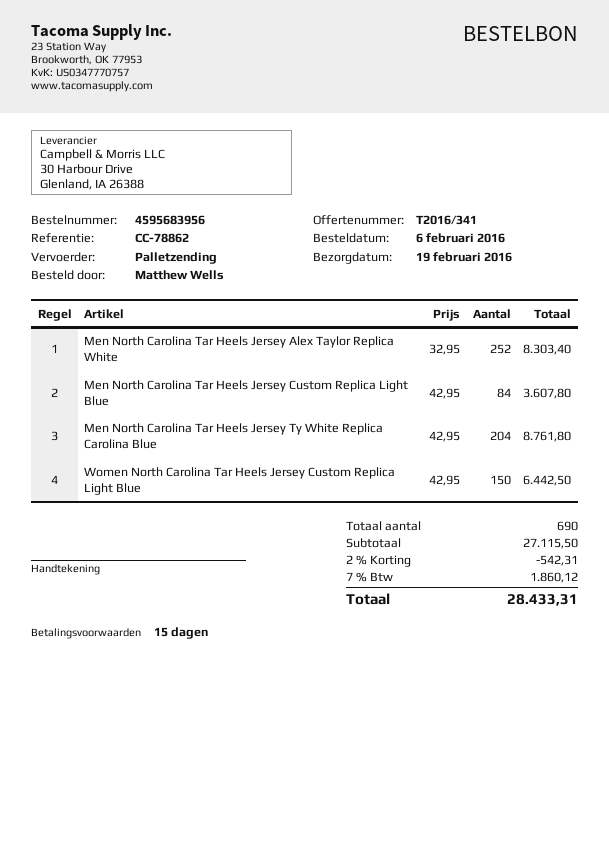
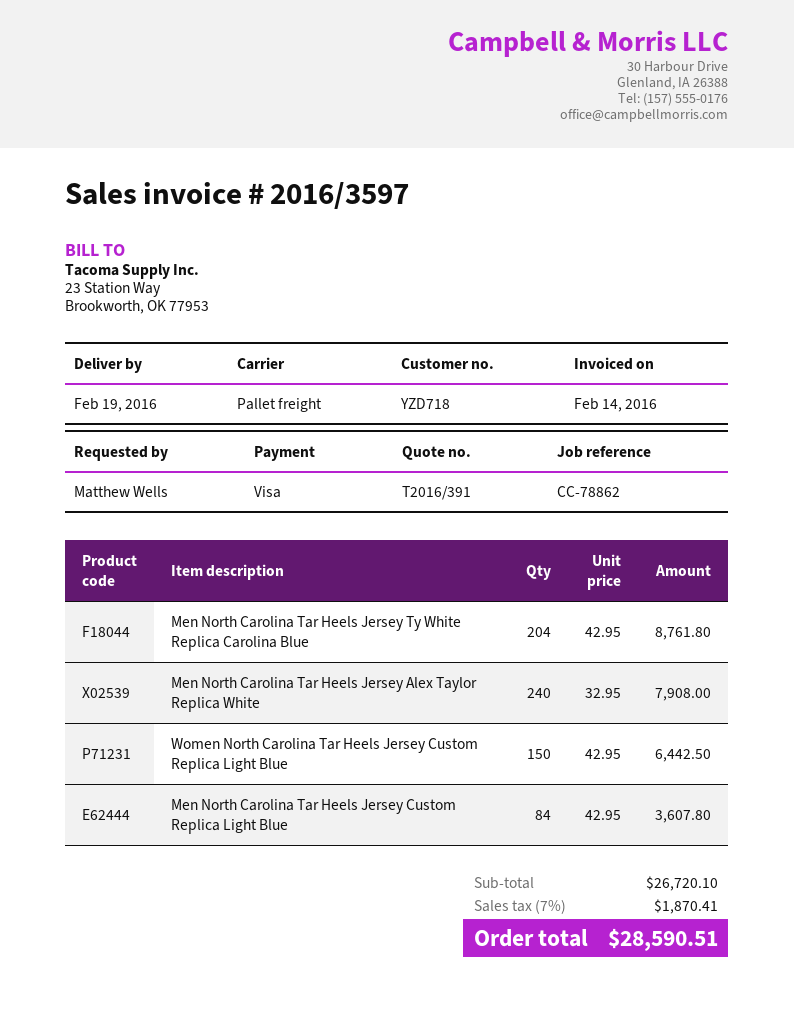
quote number: T2016/341 -> T2016/391
Men North Carolina Tar Heels Jersey Alex Taylor Replica White: 252 x 32.95 = 8303.40 -> 240 x 32.95 = 7908.00
subtotal: 27115.50 -> 26720.10
discount: 2% = 542.31 -> none
tax: 7% = 1860.12 -> 7% = 1870.41
total: 28433.31 -> 28590.51

